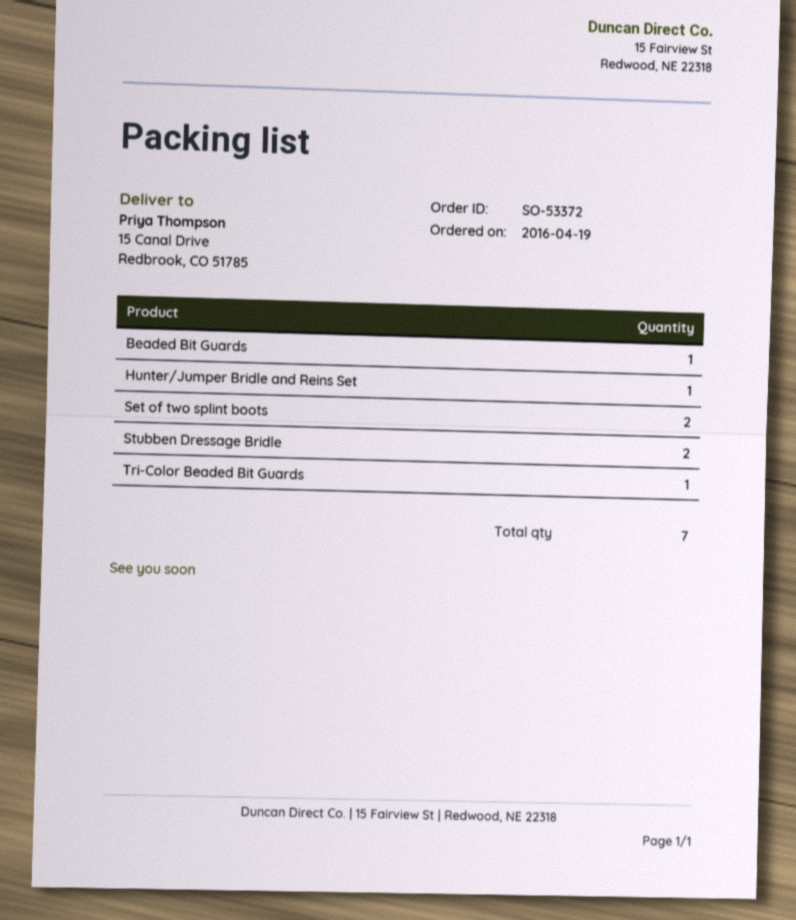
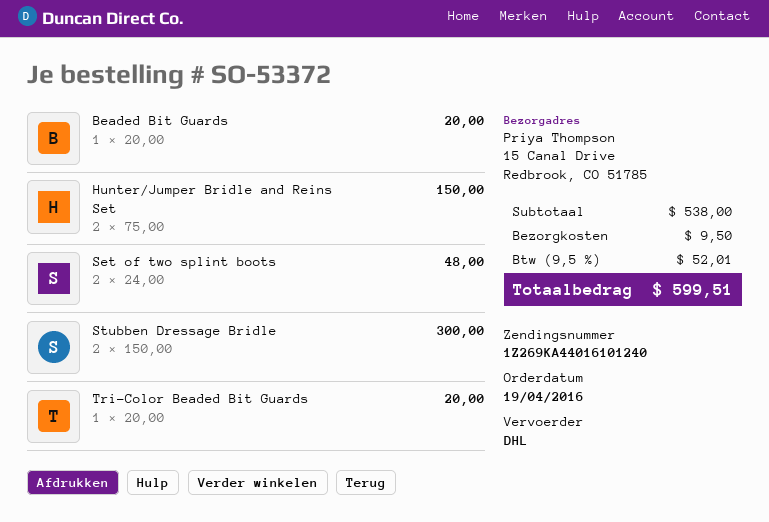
Hunter/Jumper Bridle and Reins Set: 1 -> 2

